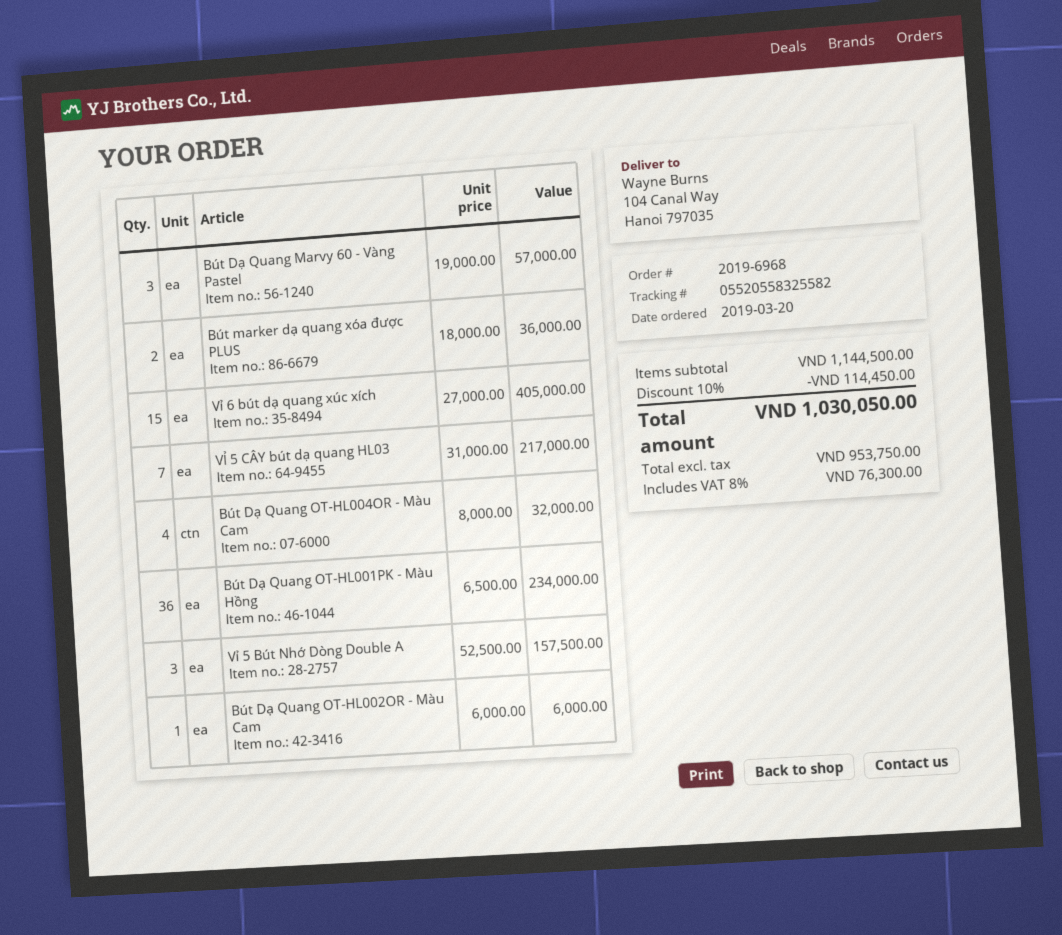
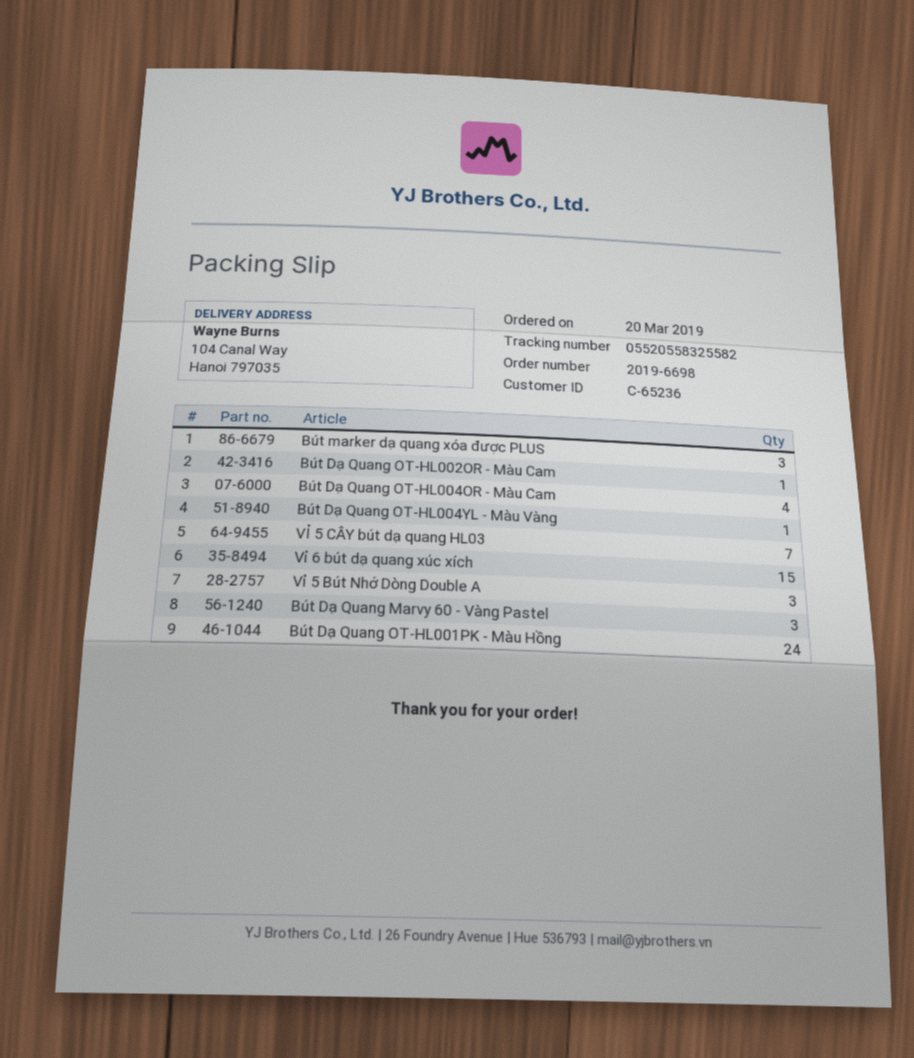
order number: 2019-6968 -> 2019-6698
Bút marker dạ quang xóa được PLUS: 2 -> 3
Bút Dạ Quang OT-HL001PK - Màu Hồng: 36 -> 24
Bút Dạ Quang OT-HL004YL - Màu Vàng: none -> 1

